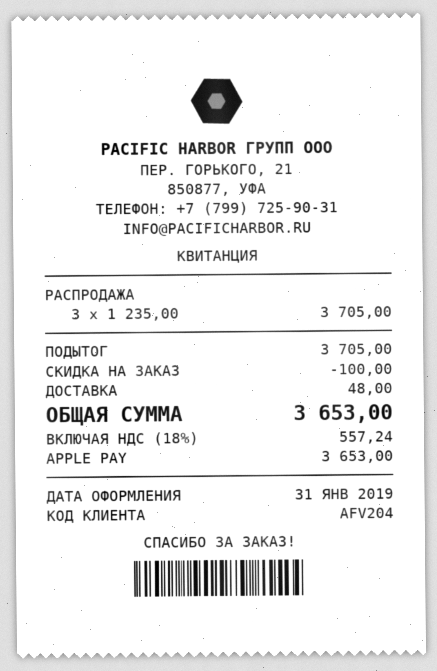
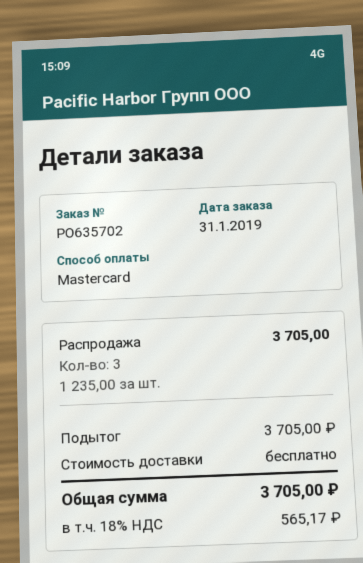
payment method: Apple Pay -> Mastercard
discount: 100.00 -> none
shipping: 48.00 -> 0.00
tax: 18% = 557.24 -> 18% = 565.17
total: 3653.00 -> 3705.00

